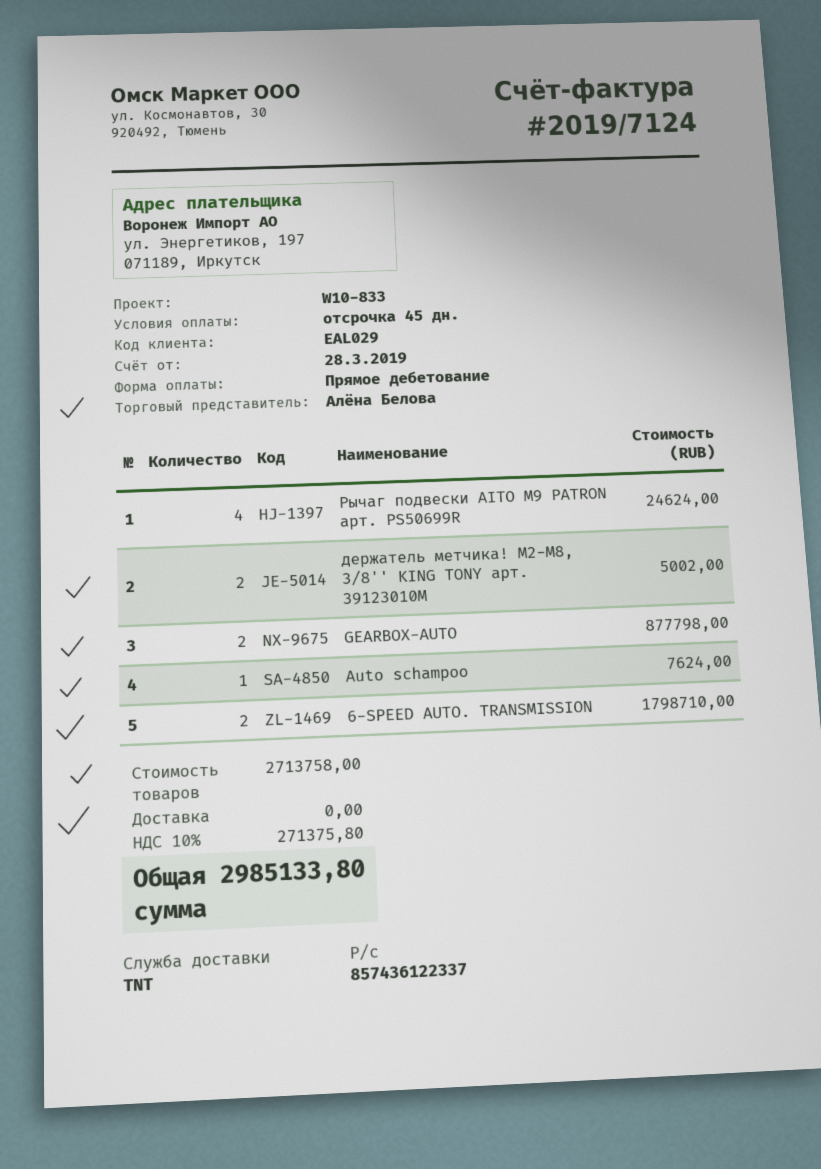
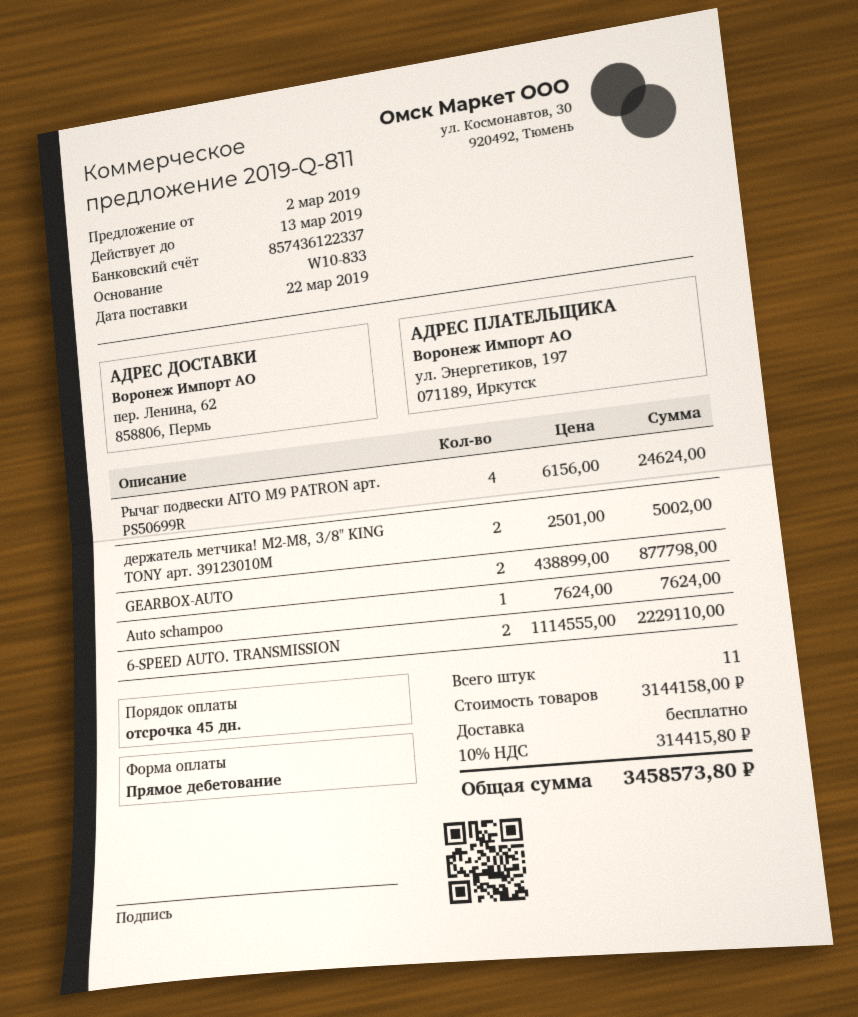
6-SPEED AUTO. TRANSMISSION: 2 for 1798710.00 -> 2 for 2229110.00
subtotal: 2713758.00 -> 3144158.00
tax: 10% = 271375.80 -> 10% = 314415.80
total: 2985133.80 -> 3458573.80

